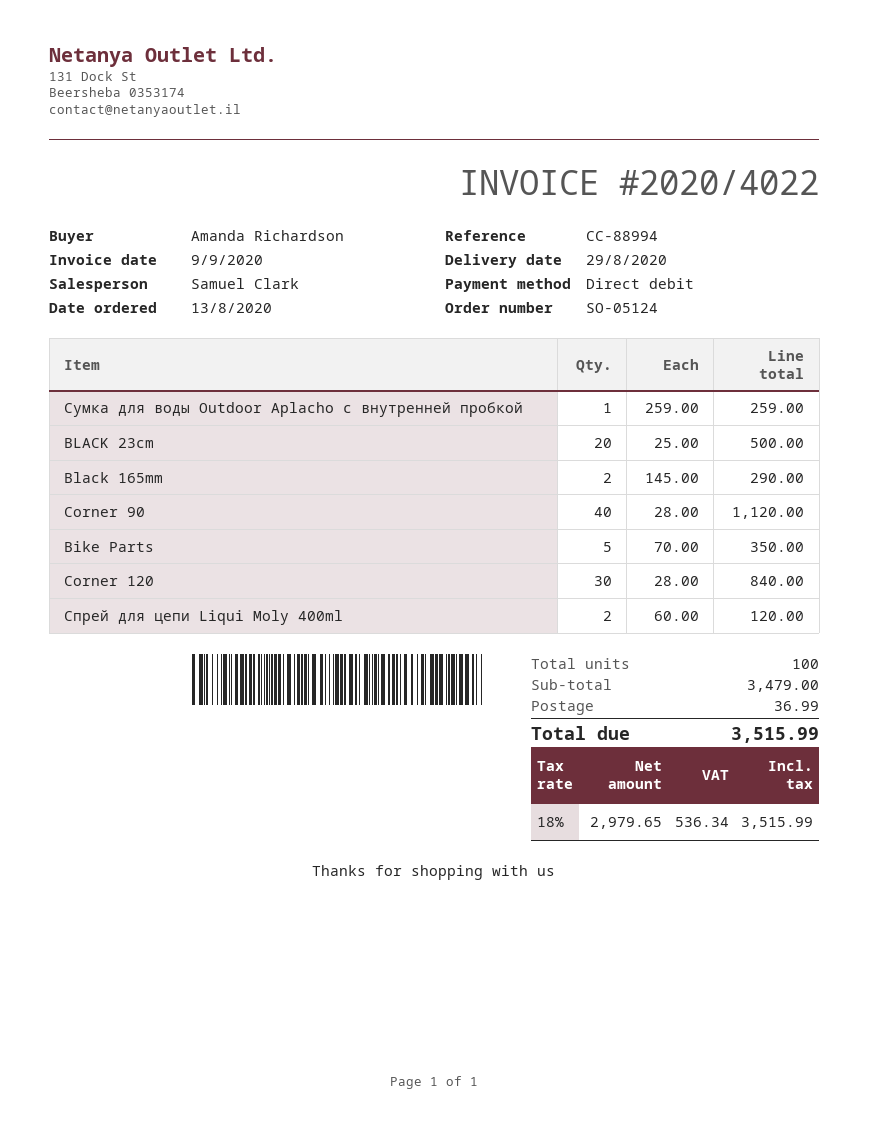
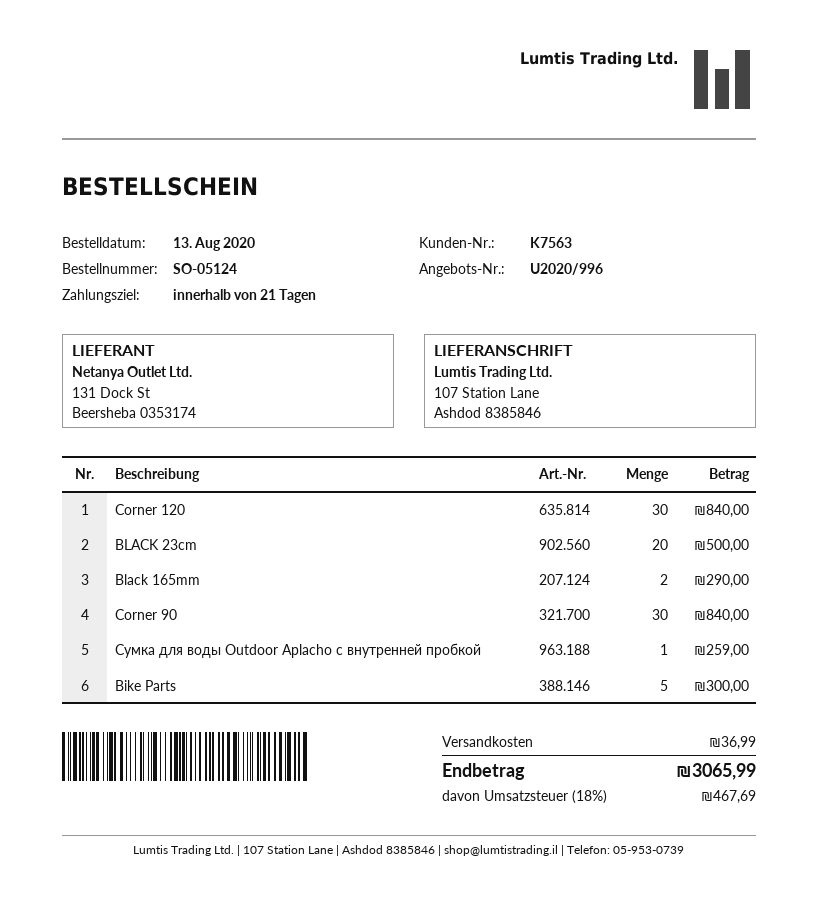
Corner 90: 40 for 1120.00 -> 30 for 840.00
Bike Parts: 5 for 350.00 -> 5 for 300.00
Спрей для цепи Liqui Moly 400ml: 2 for 120.00 -> none
tax: 18% = 536.34 -> 18% = 467.69
total: 3515.99 -> 3065.99

